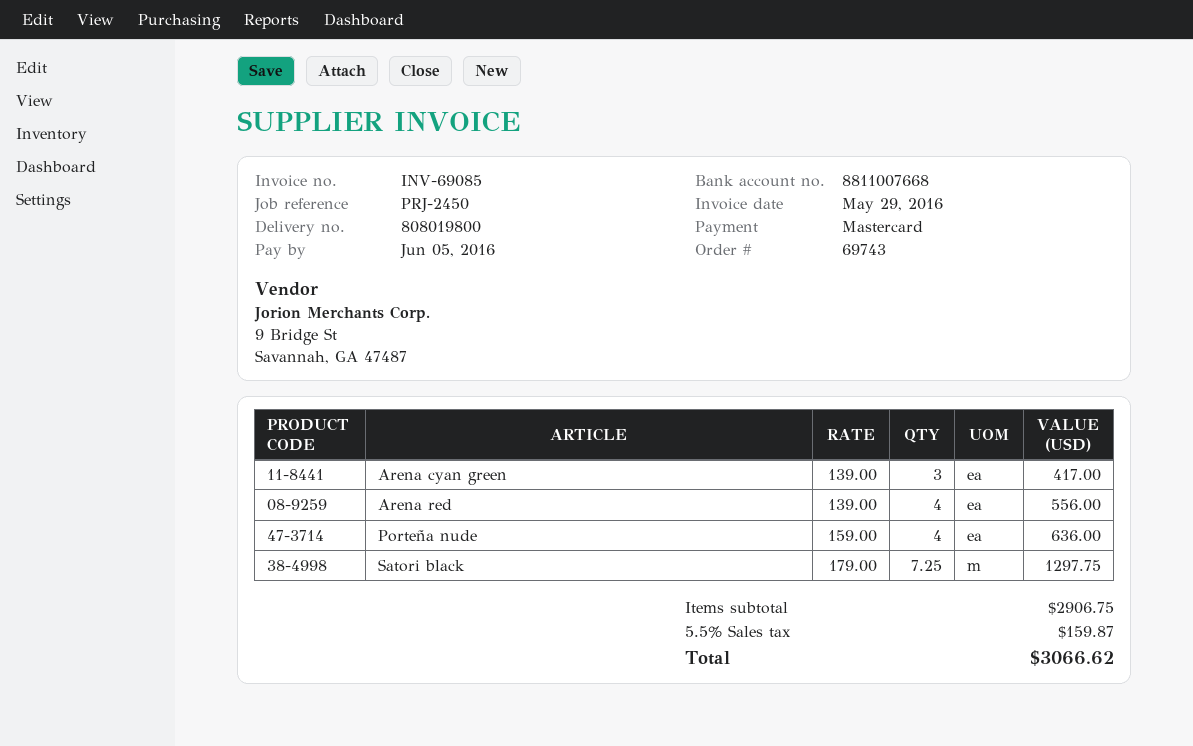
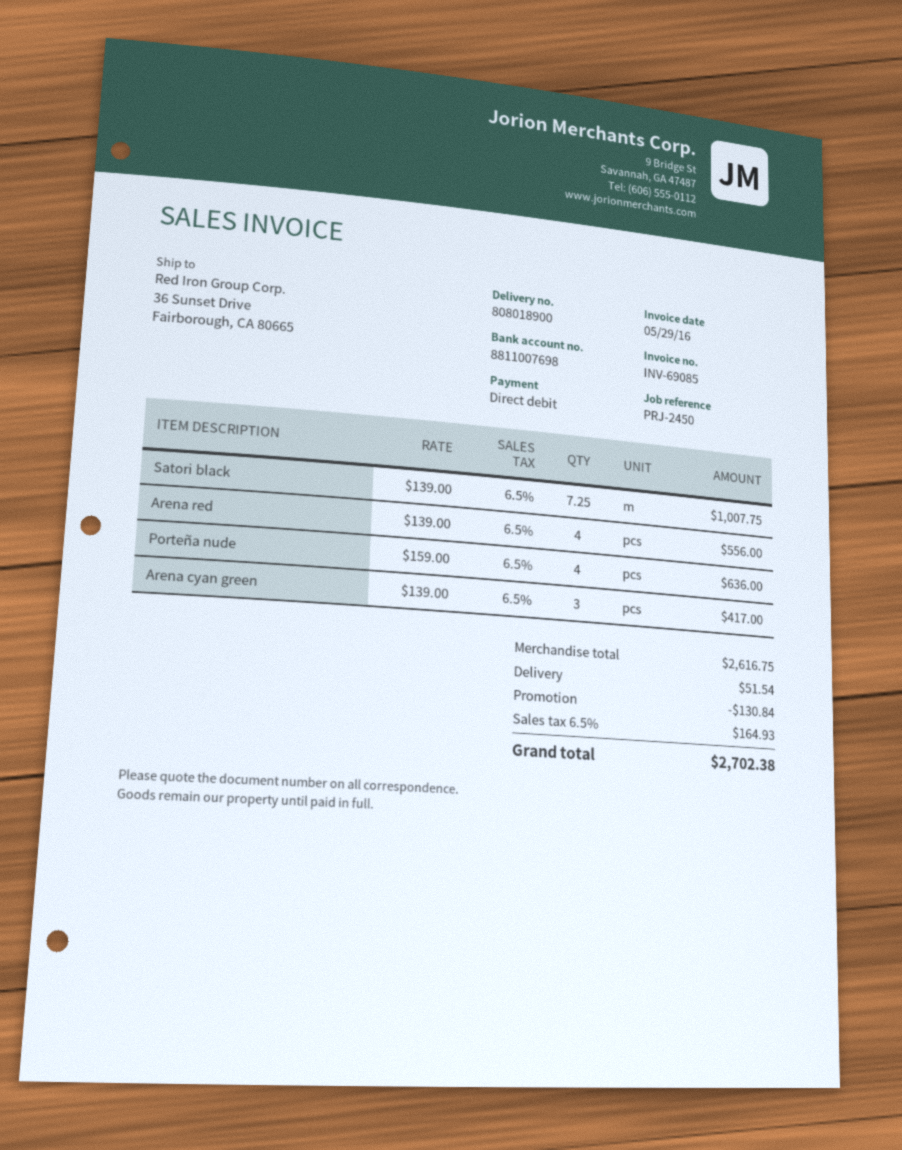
delivery note number: 808019800 -> 808018900
payment method: Mastercard -> direct debit
bank account: 8811007668 -> 8811007698
Satori black: 7.25 x 179.00 = 1297.75 -> 7.25 x 139.00 = 1007.75
subtotal: 2906.75 -> 2616.75
discount: none -> 130.84
shipping: none -> 51.54
tax: 5.5% = 159.87 -> 6.5% = 164.93
total: 3066.62 -> 2702.38

